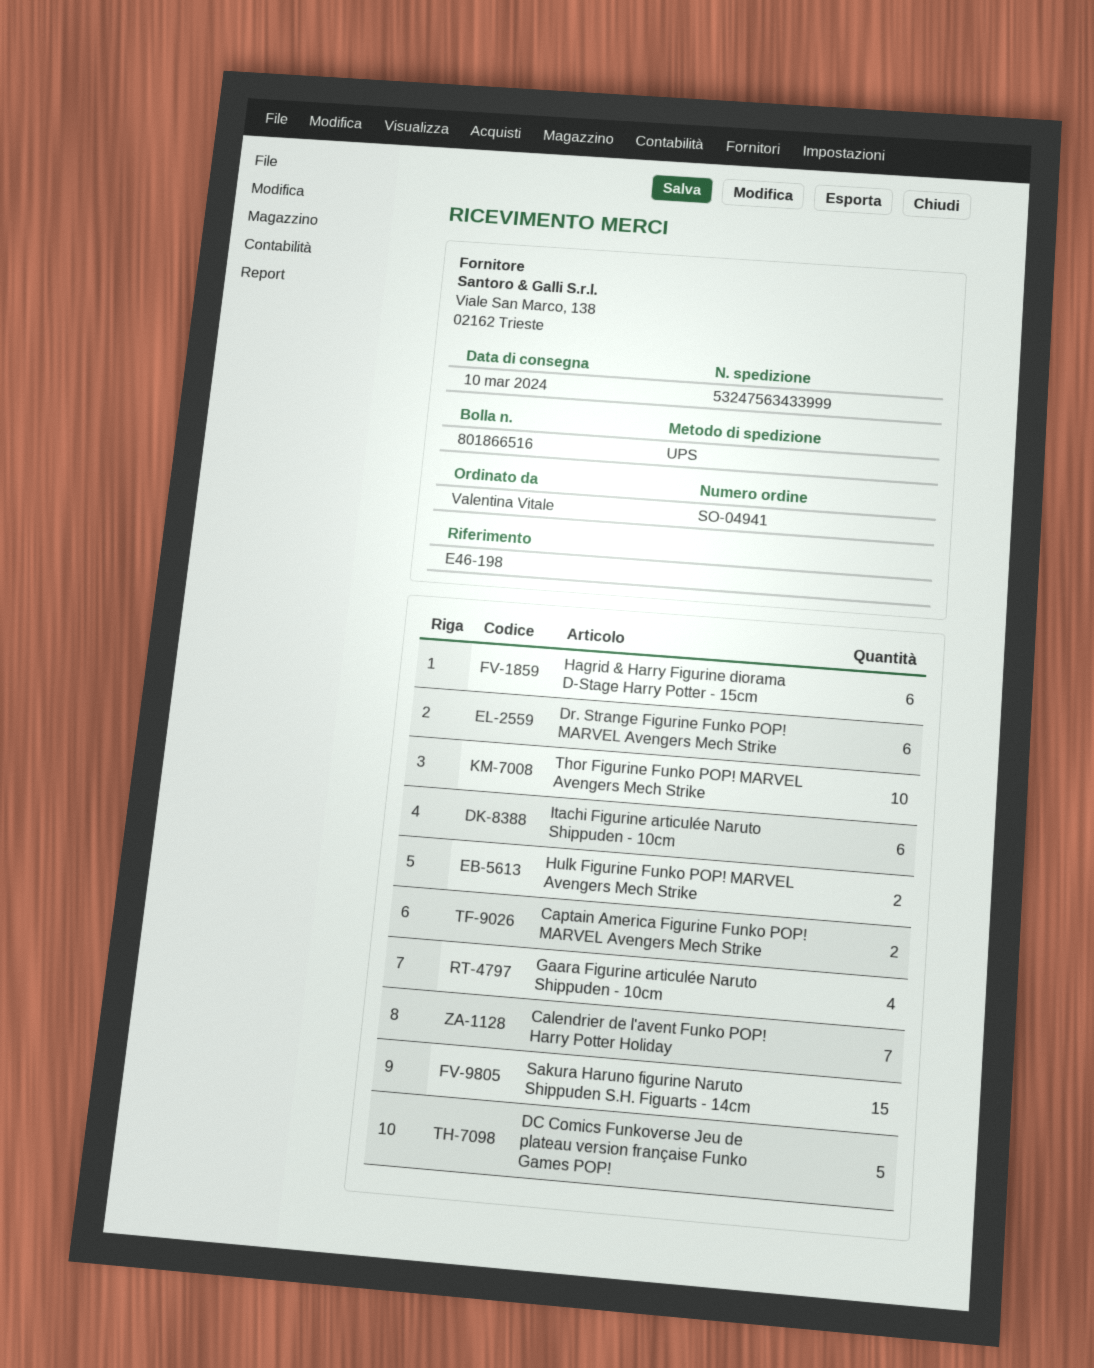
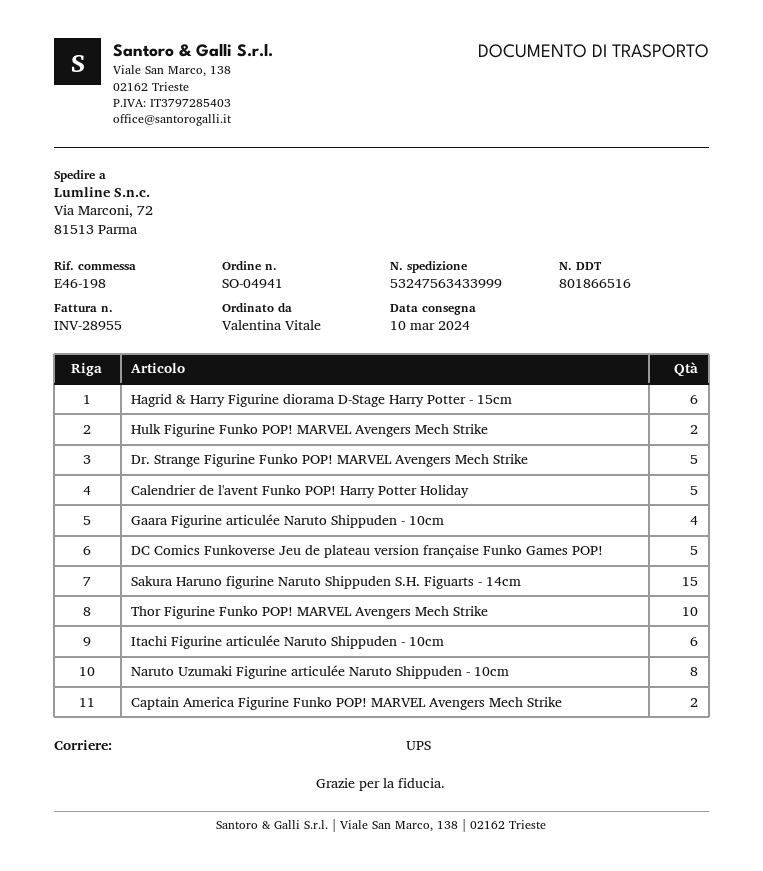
Dr. Strange Figurine Funko POP! MARVEL Avengers Mech Strike: 6 -> 5
Calendrier de l'avent Funko POP! Harry Potter Holiday: 7 -> 5
Naruto Uzumaki Figurine articulée Naruto Shippuden - 10cm: none -> 8

